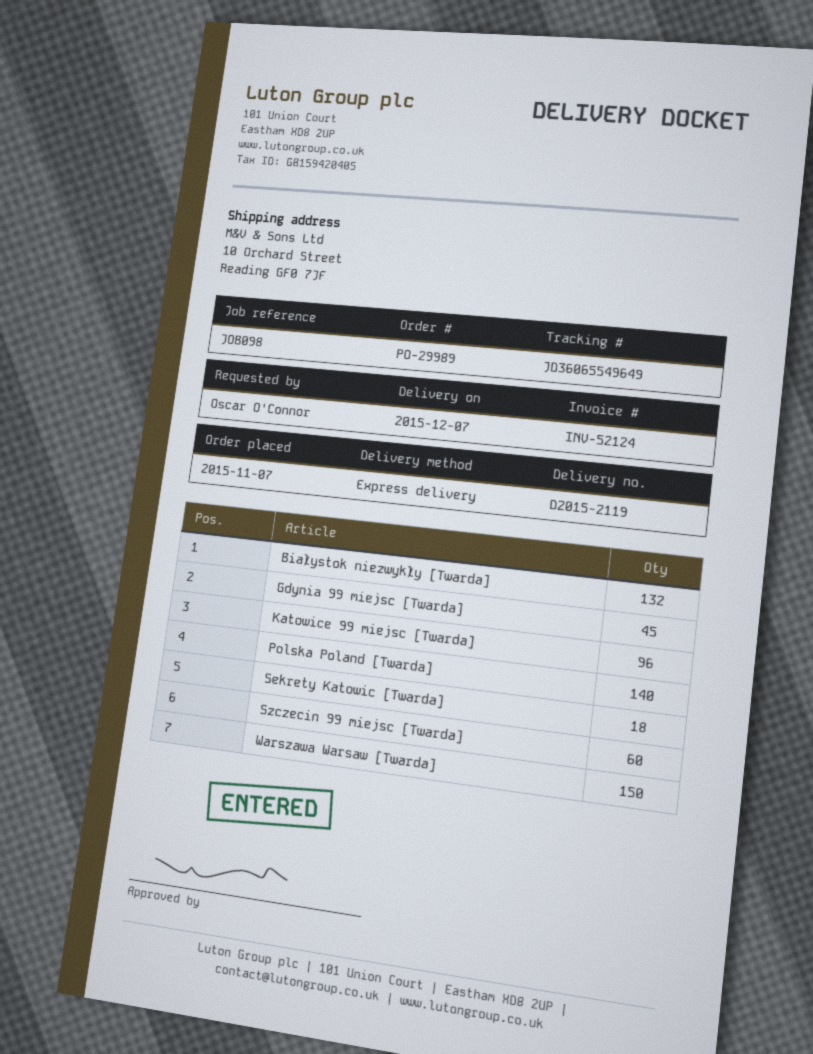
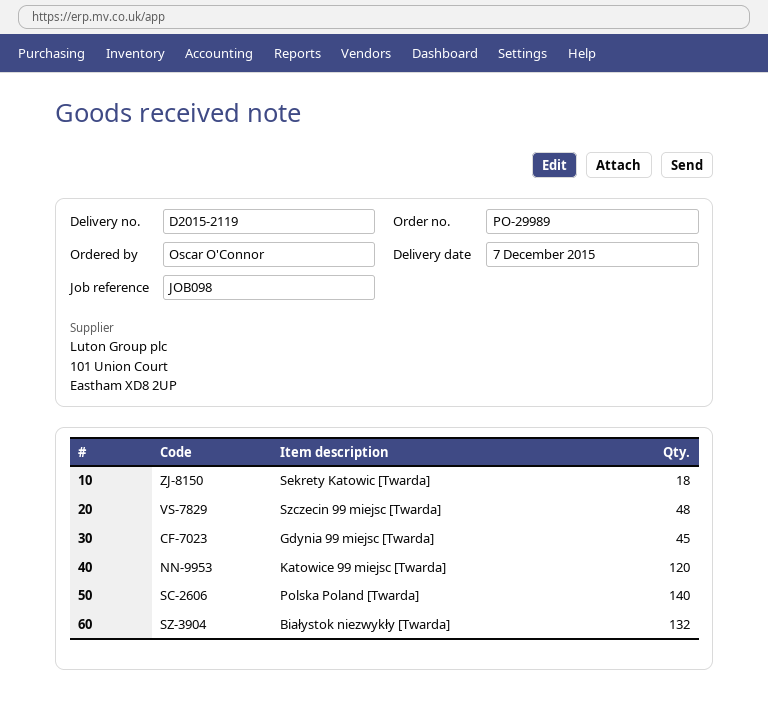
Katowice 99 miejsc [Twarda]: 96 -> 120
Szczecin 99 miejsc [Twarda]: 60 -> 48
Warszawa Warsaw [Twarda]: 150 -> none

